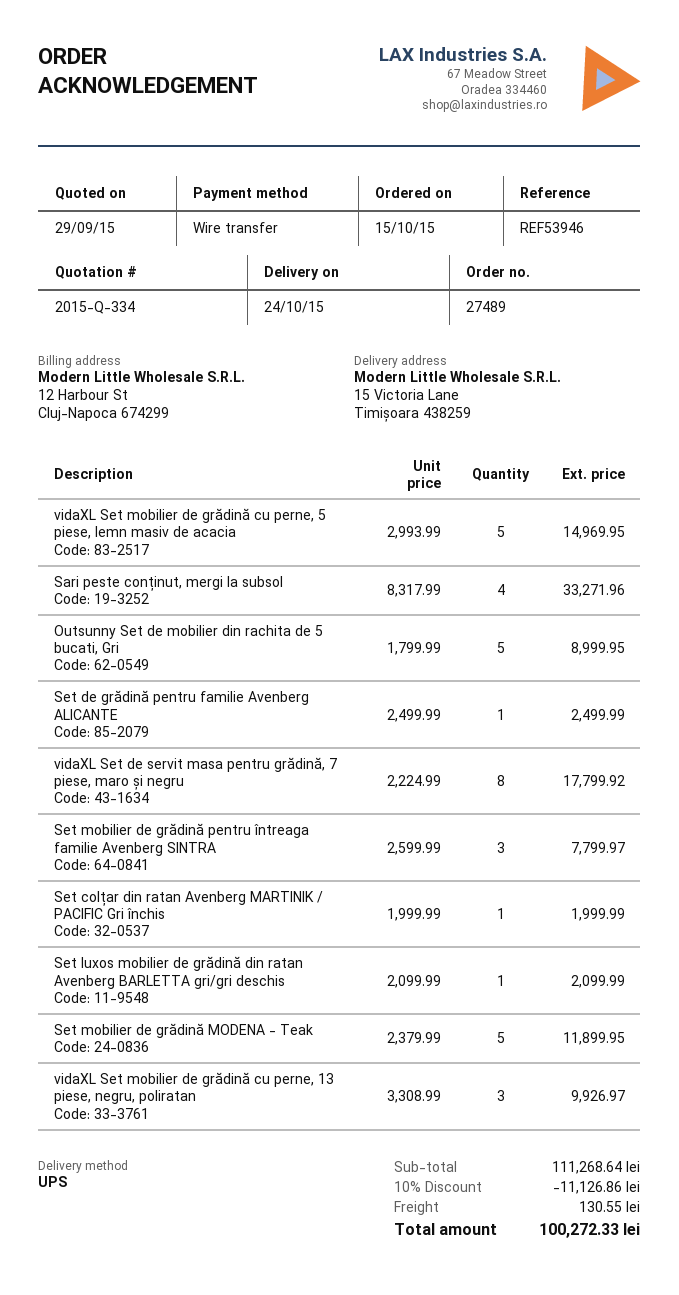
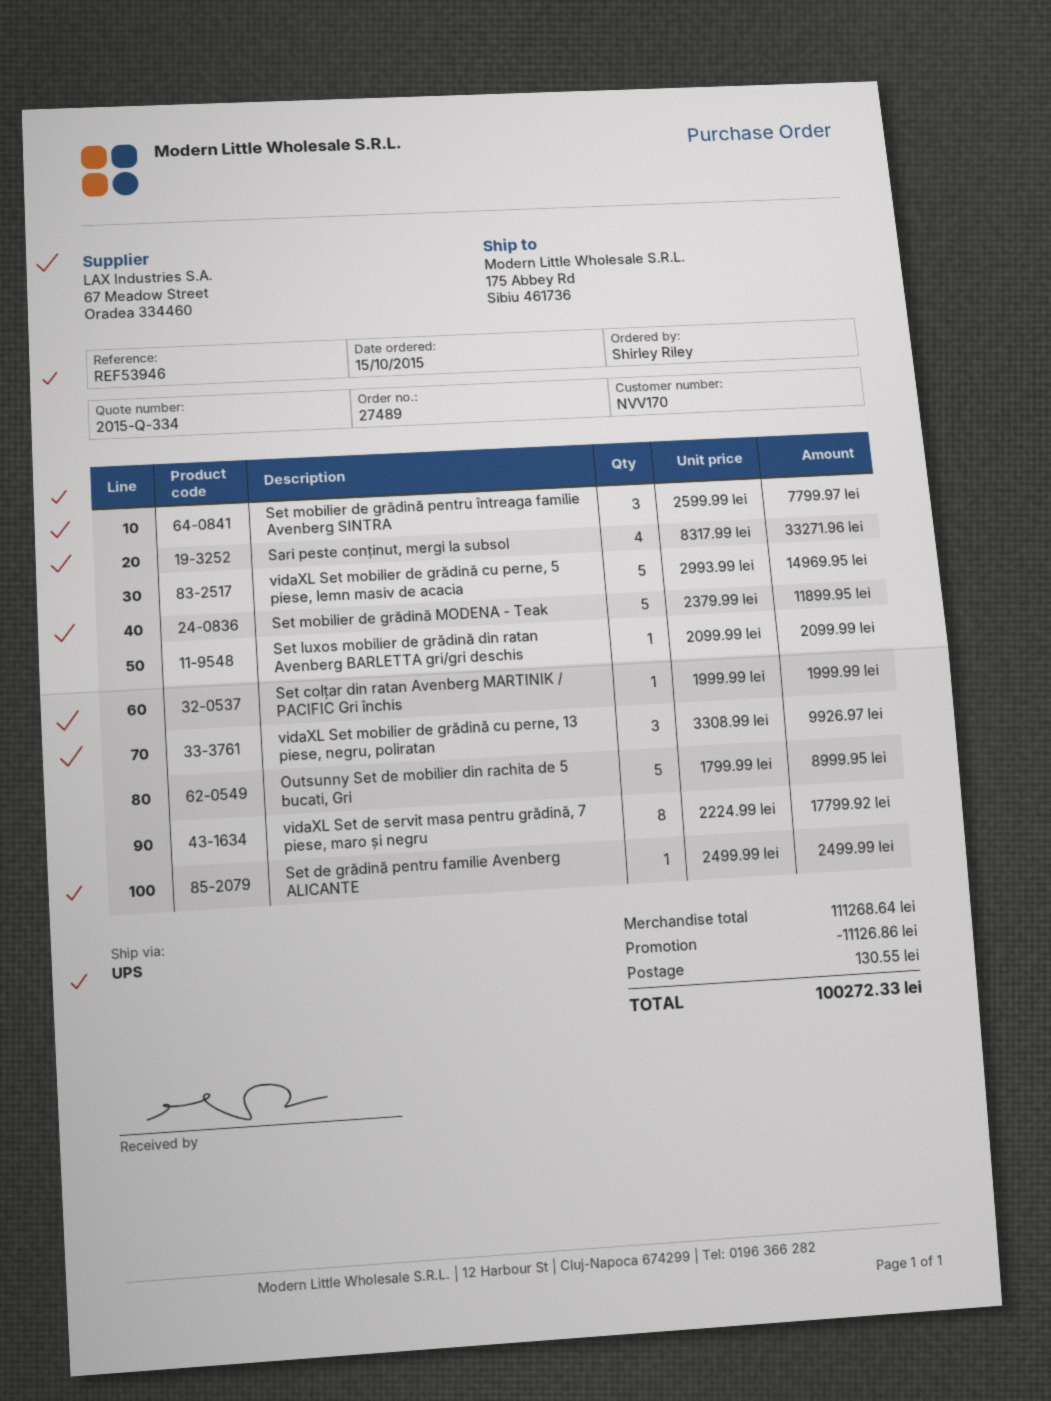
ship to: 15 Victoria Lane, Timișoara 438259 -> 175 Abbey Rd, Sibiu 461736

